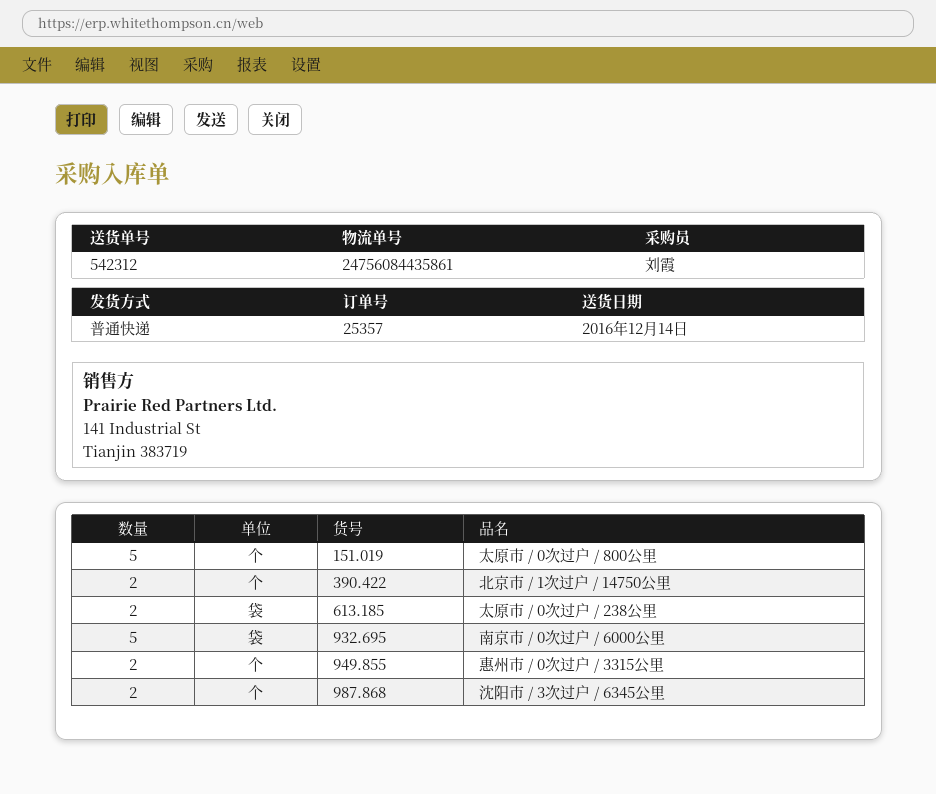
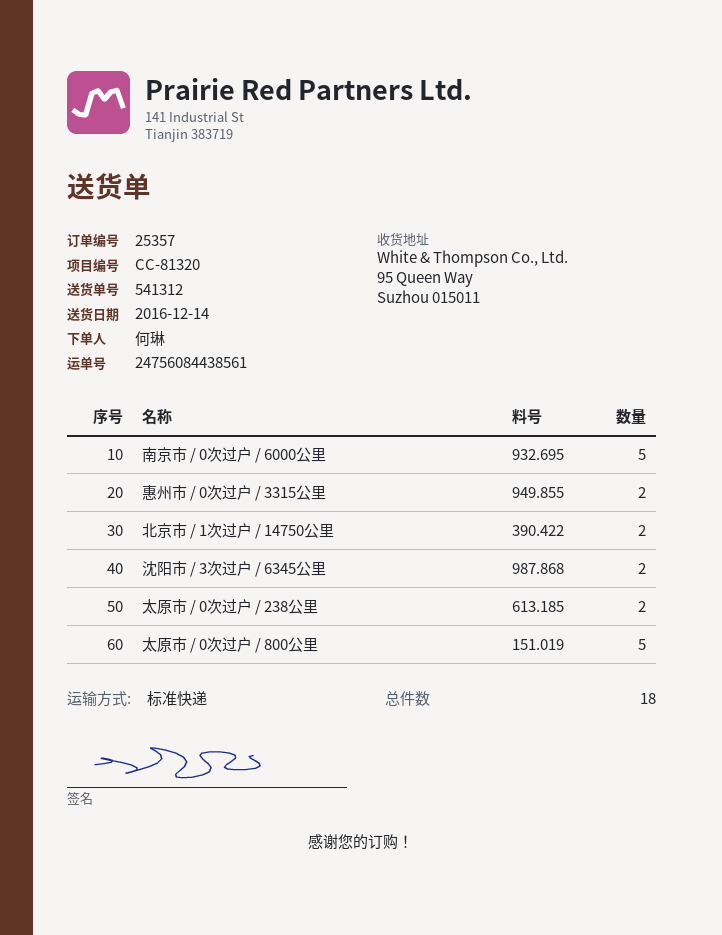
delivery note number: 542312 -> 541312
ordered by: 刘霞 -> 何琳
tracking number: 24756084435861 -> 24756084438561

